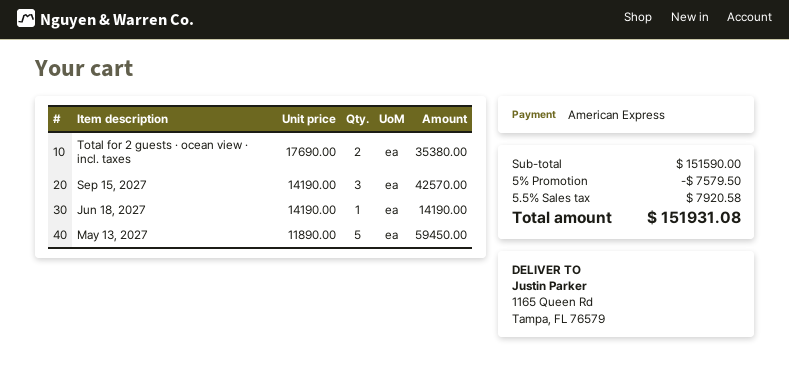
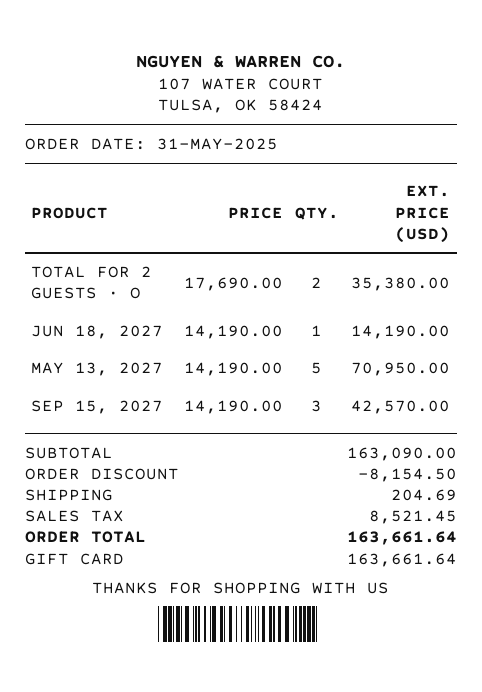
payment method: American Express -> gift card
May 13, 2027: 5 x 11890.00 = 59450.00 -> 5 x 14190.00 = 70950.00
subtotal: 151590.00 -> 163090.00
discount: 7579.50 -> 8154.50
shipping: none -> 204.69
tax: 7920.58 -> 8521.45
total: 151931.08 -> 163661.64

